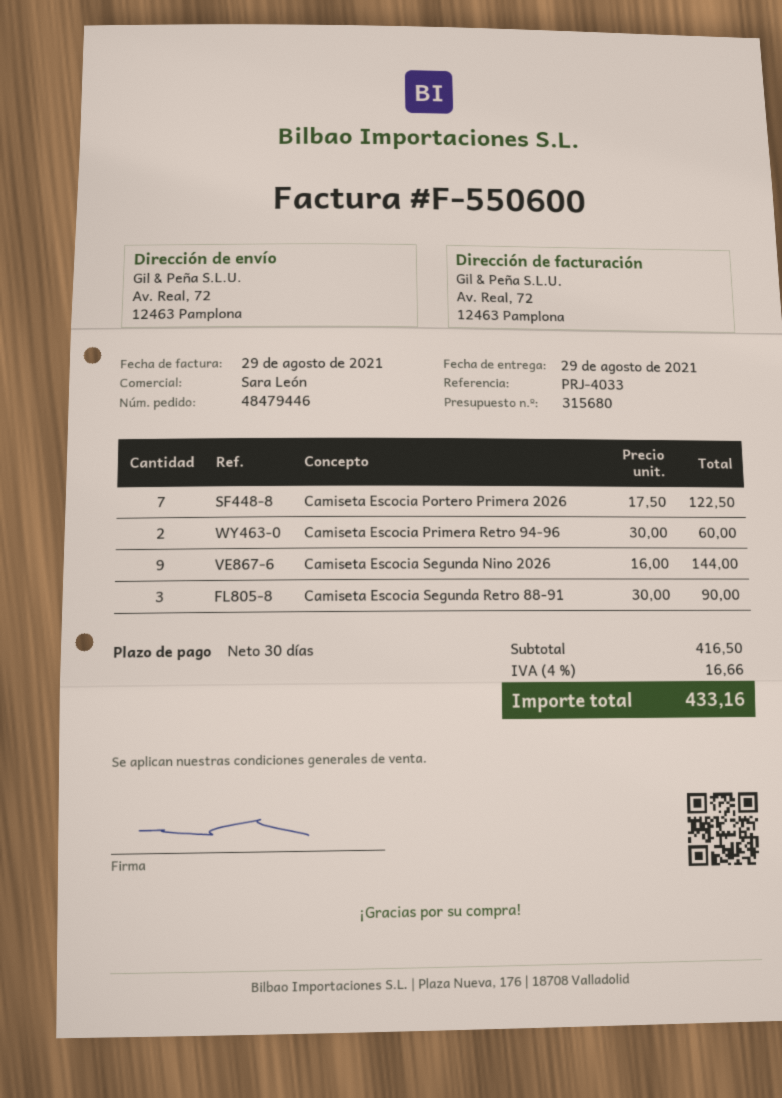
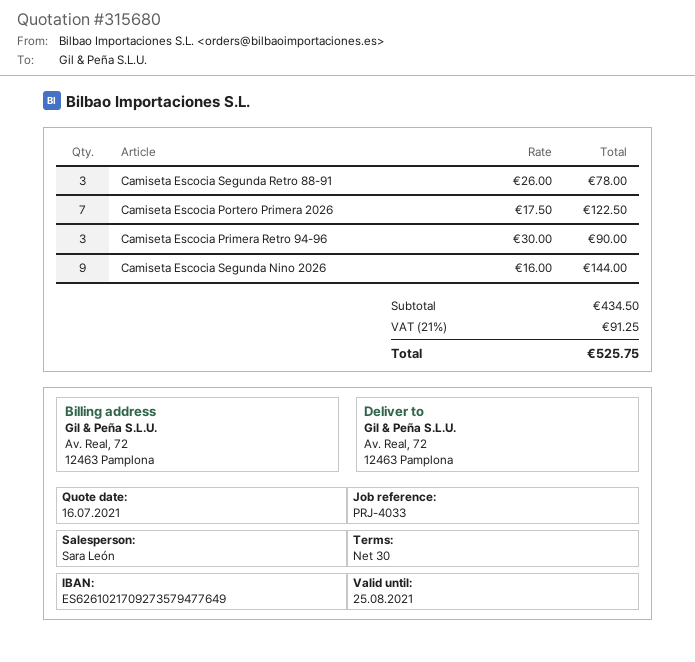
Camiseta Escocia Primera Retro 94-96: 2 x 30.00 = 60.00 -> 3 x 30.00 = 90.00
Camiseta Escocia Segunda Retro 88-91: 3 x 30.00 = 90.00 -> 3 x 26.00 = 78.00
subtotal: 416.50 -> 434.50
tax: 4% = 16.66 -> 21% = 91.25
total: 433.16 -> 525.75

